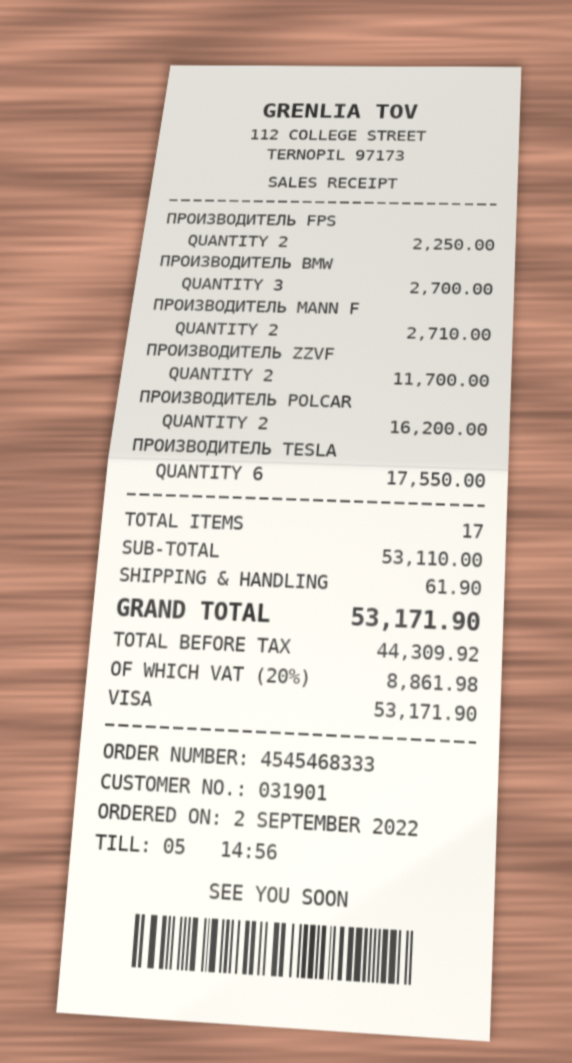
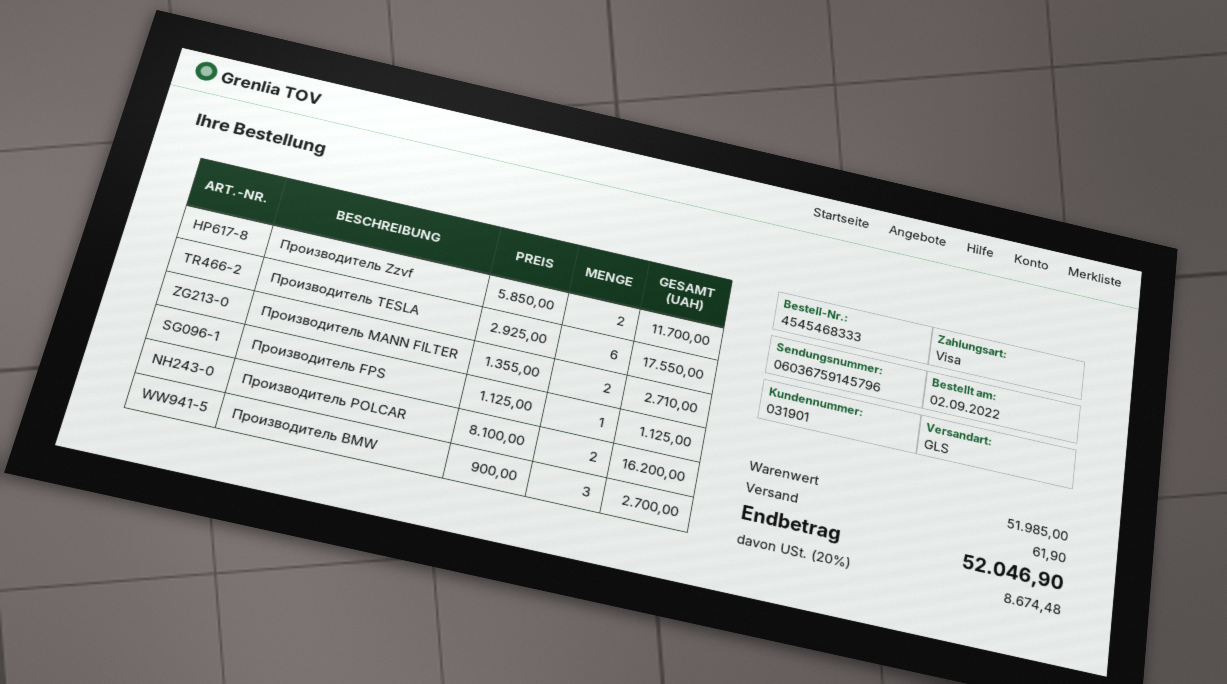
ПРОИЗВОДИТЕЛЬ FPS: 2 for 2250.00 -> 1 for 1125.00
subtotal: 53110.00 -> 51985.00
tax: 20% = 8861.98 -> 20% = 8674.48
total: 53171.90 -> 52046.90

